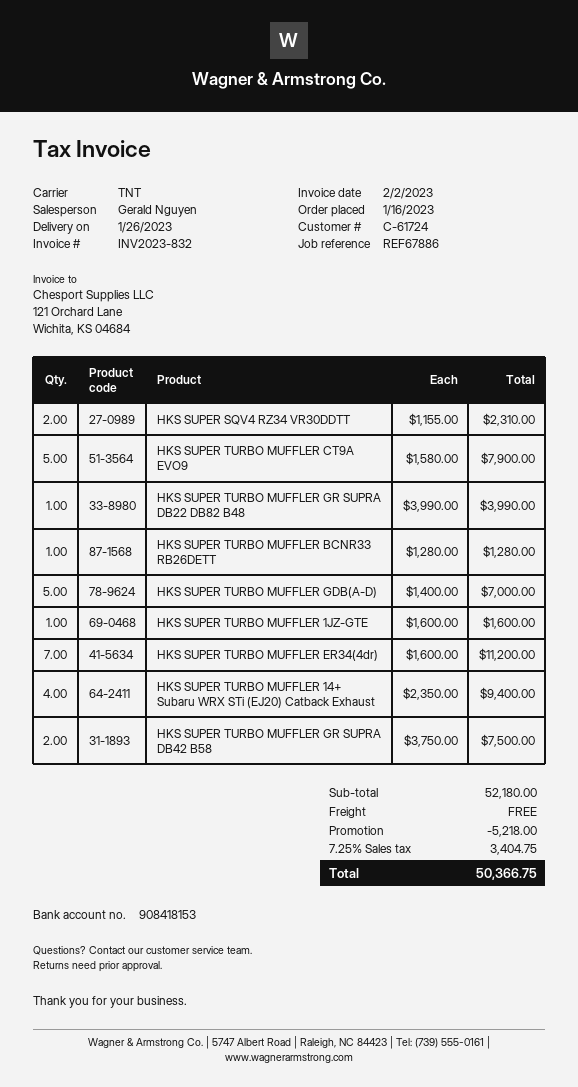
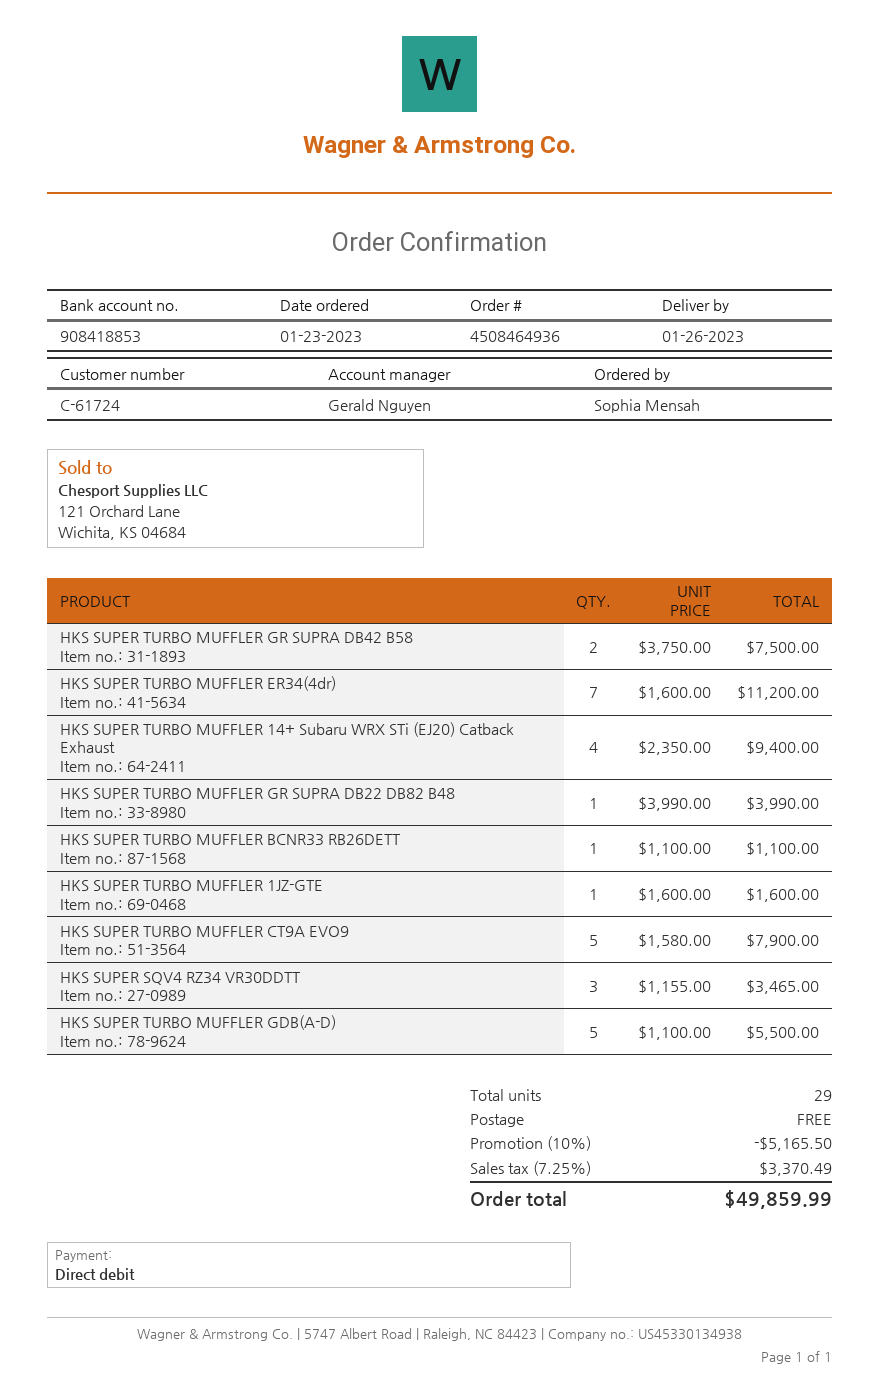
order date: 2023-01-16 -> 2023-01-23
bank account: 908418153 -> 908418853
HKS SUPER SQV4 RZ34 VR30DDTT: 2 x 1155.00 = 2310.00 -> 3 x 1155.00 = 3465.00
HKS SUPER TURBO MUFFLER BCNR33 RB26DETT: 1 x 1280.00 = 1280.00 -> 1 x 1100.00 = 1100.00
HKS SUPER TURBO MUFFLER GDB(A-D): 5 x 1400.00 = 7000.00 -> 5 x 1100.00 = 5500.00
discount: 5218.00 -> 5165.50
tax: 7.25% = 3404.75 -> 7.25% = 3370.49
total: 50366.75 -> 49859.99

